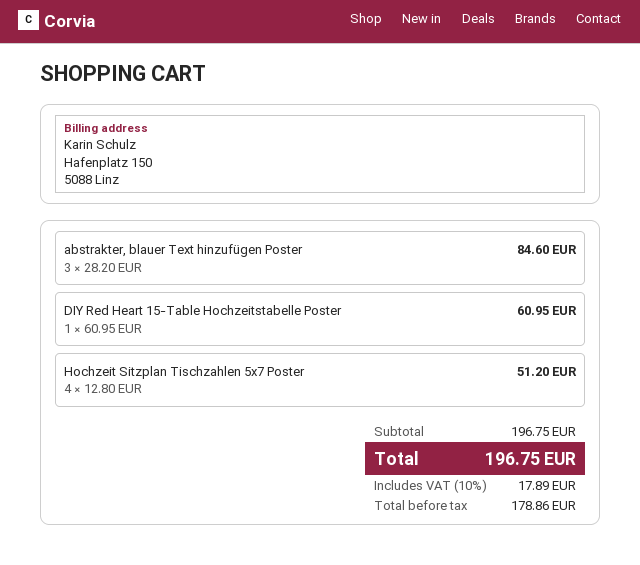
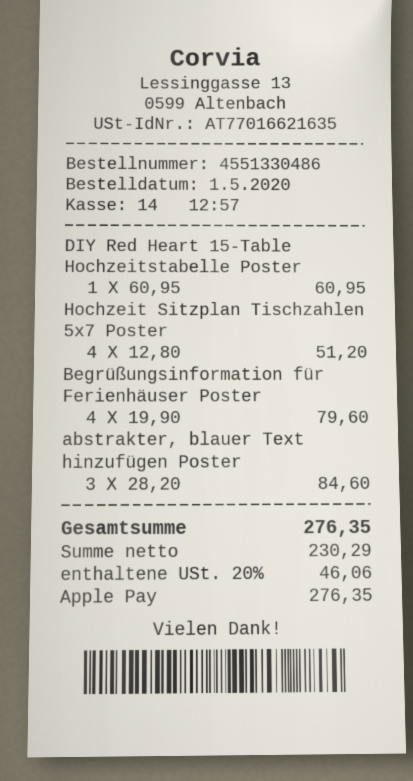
Begrüßungsinformation für Ferienhäuser Poster: none -> 4 x 19.90 = 79.60
net: 178.86 -> 230.29
tax: 10% = 17.89 -> 20% = 46.06
total: 196.75 -> 276.35

